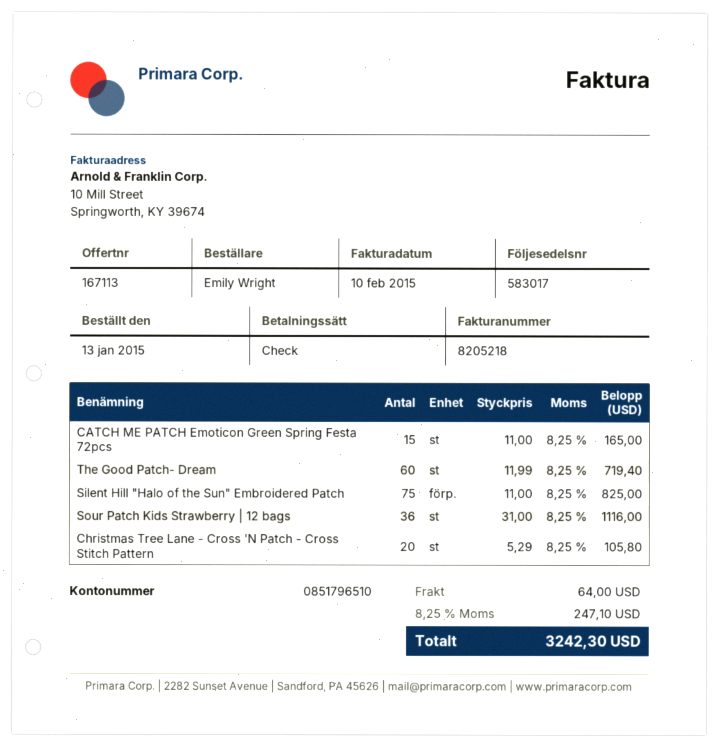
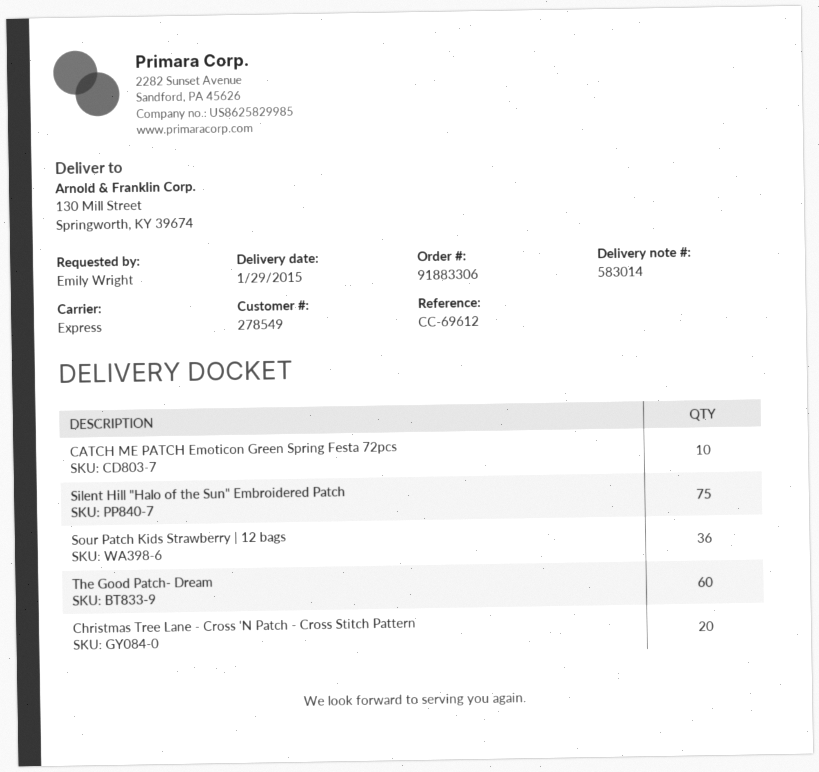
delivery note number: 583017 -> 583014
CATCH ME PATCH Emoticon Green Spring Festa 72pcs: 15 -> 10

